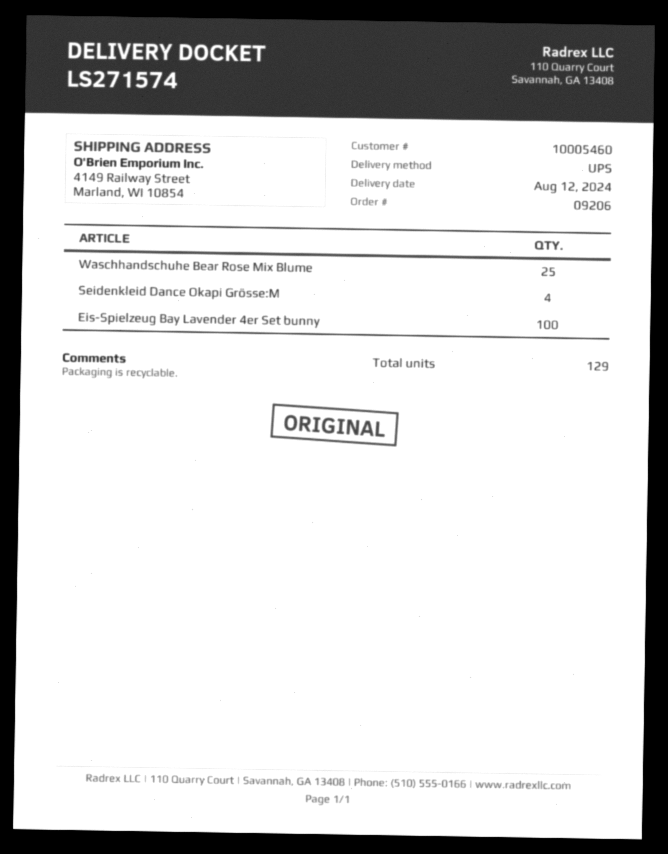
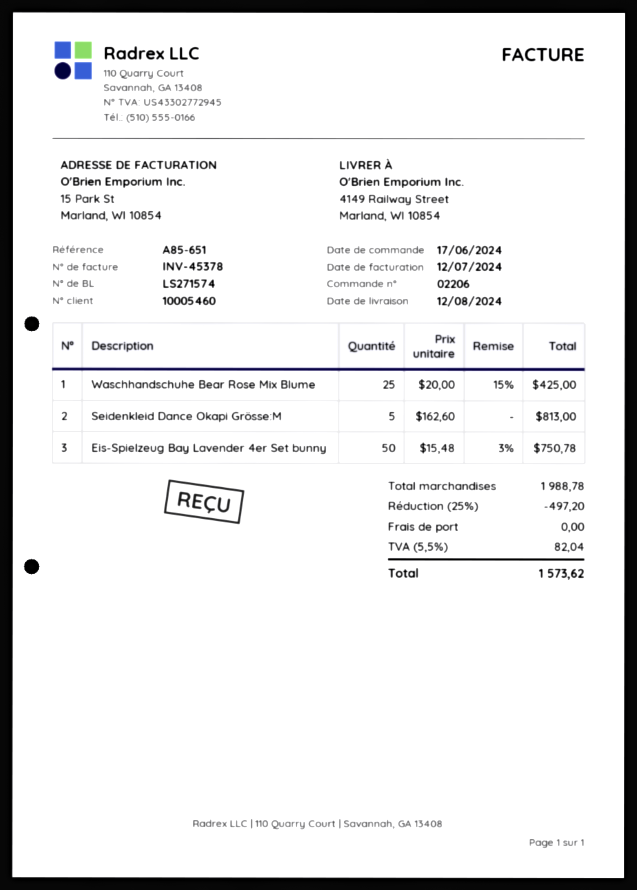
order number: 09206 -> 02206
Seidenkleid Dance Okapi Grösse:M: 4 -> 5
Eis-Spielzeug Bay Lavender 4er Set bunny: 100 -> 50

